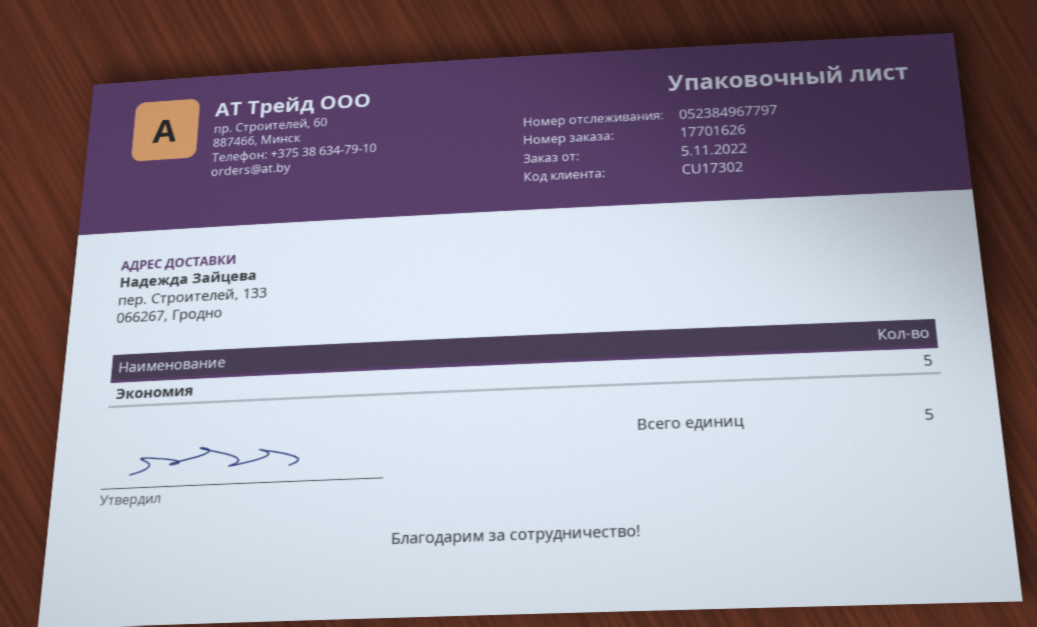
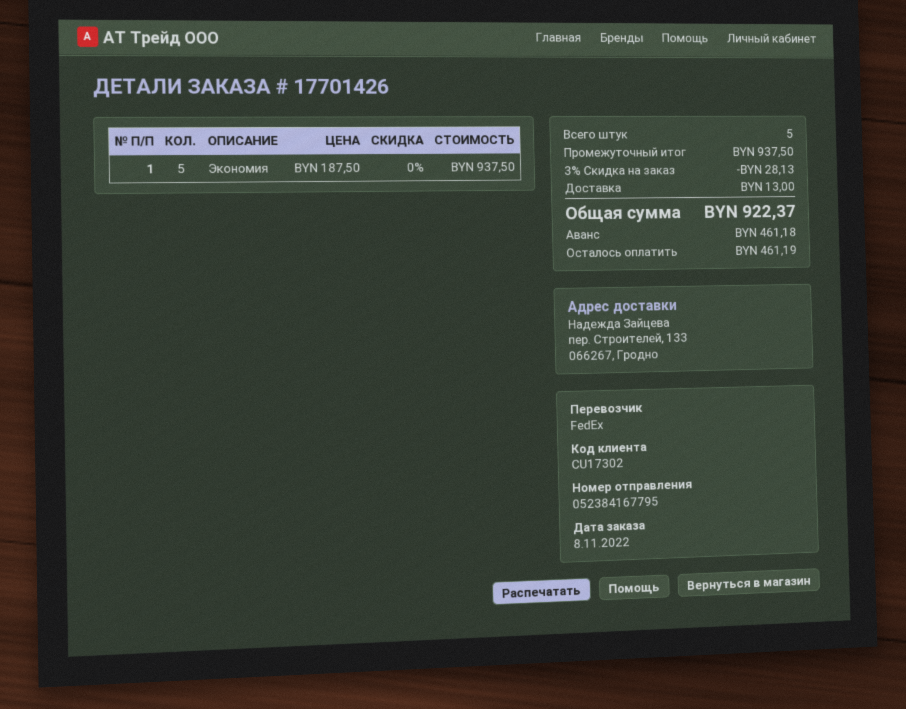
order number: 17701626 -> 17701426
order date: 2022-11-05 -> 2022-11-08
tracking number: 052384967797 -> 052384167795

